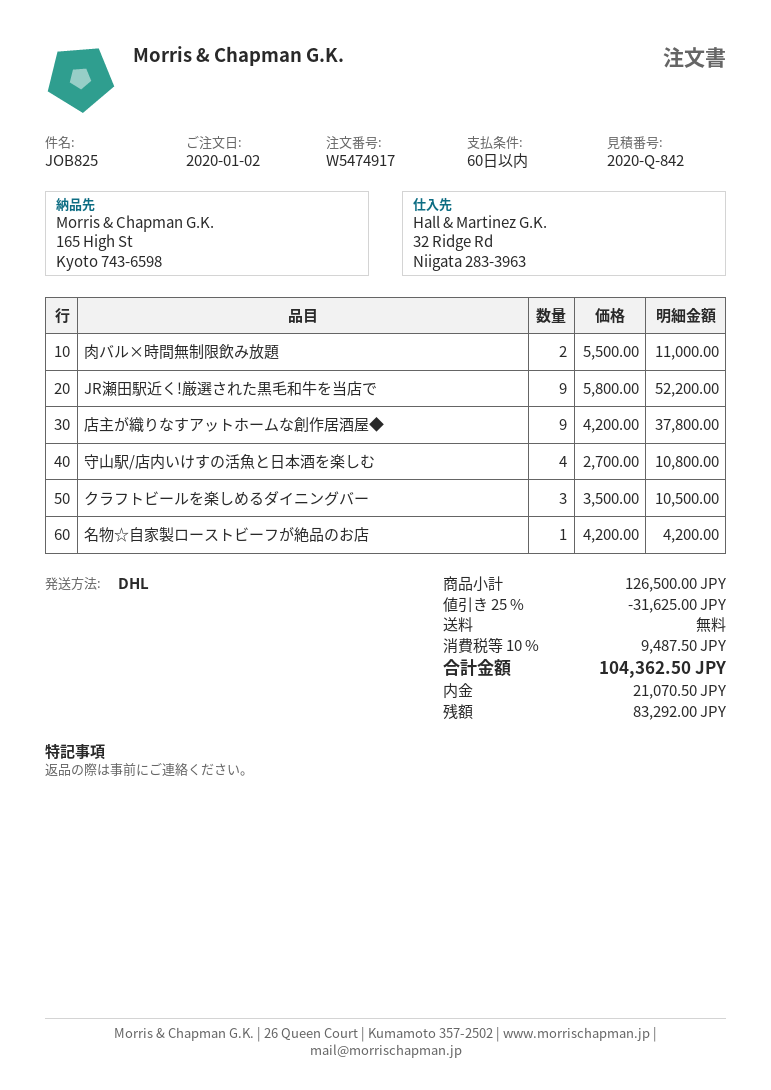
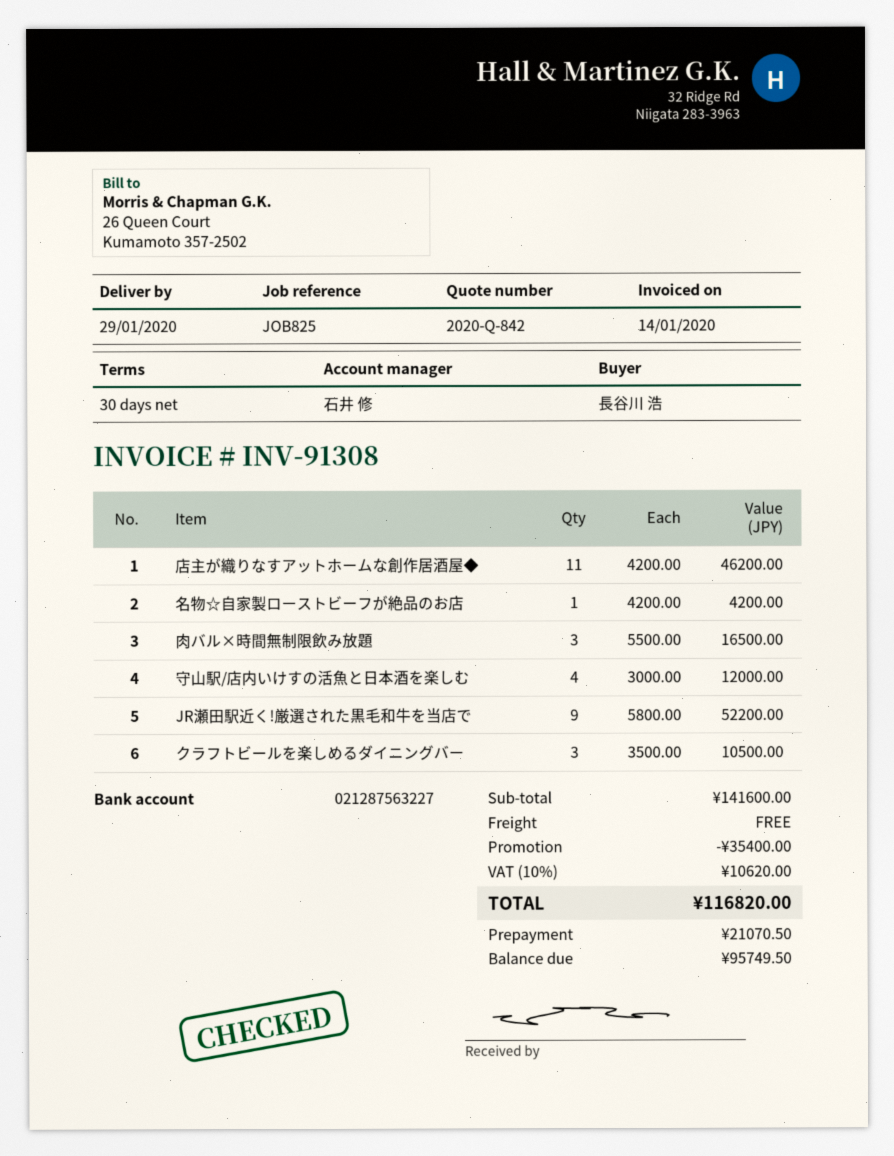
payment terms: 60 days -> 30 days
肉バル×時間無制限飲み放題: 2 x 5500.00 = 11000.00 -> 3 x 5500.00 = 16500.00
店主が織りなすアットホームな創作居酒屋◆: 9 x 4200.00 = 37800.00 -> 11 x 4200.00 = 46200.00
守山駅/店内いけすの活魚と日本酒を楽しむ: 4 x 2700.00 = 10800.00 -> 4 x 3000.00 = 12000.00
subtotal: 126500.00 -> 141600.00
discount: 31625.00 -> 35400.00
tax: 10% = 9487.50 -> 10% = 10620.00
total: 104362.50 -> 116820.00
balance: 83292.00 -> 95749.50

